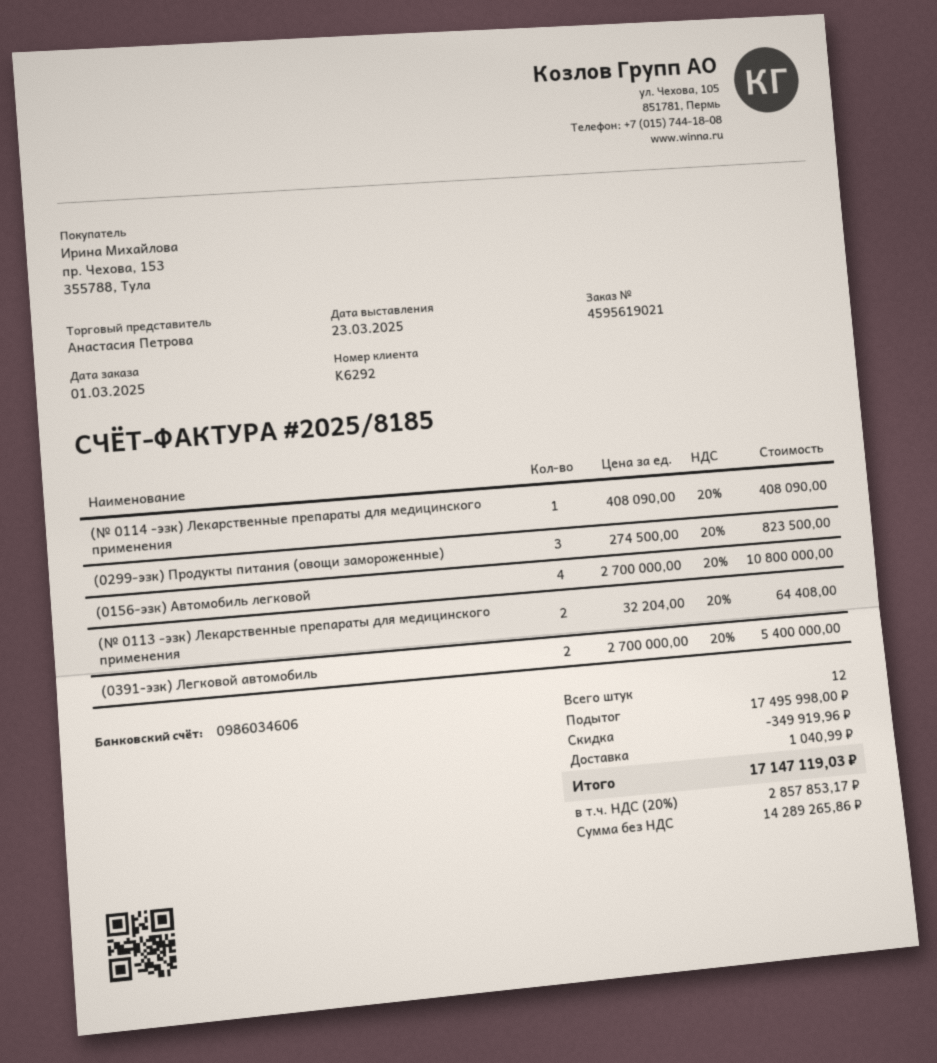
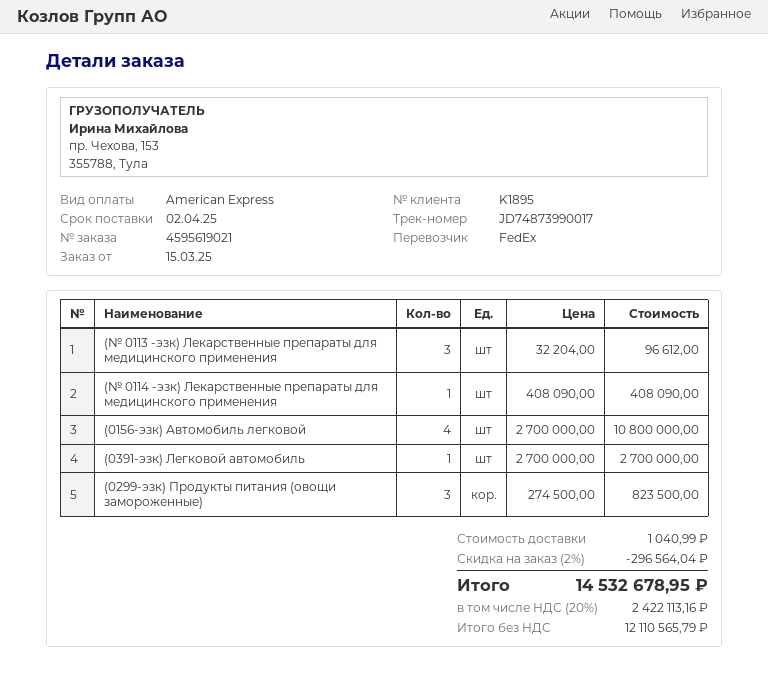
order date: 2025-03-01 -> 2025-03-15
customer number: K6292 -> K1895
(№ 0113 -эзк) Лекарственные препараты для медицинского применения: 2 x 32204.00 = 64408.00 -> 3 x 32204.00 = 96612.00
(0391-эзк) Легковой автомобиль: 2 x 2700000.00 = 5400000.00 -> 1 x 2700000.00 = 2700000.00
discount: 349919.96 -> 296564.04
net: 14289265.86 -> 12110565.79
tax: 20% = 2857853.17 -> 20% = 2422113.16
total: 17147119.03 -> 14532678.95

